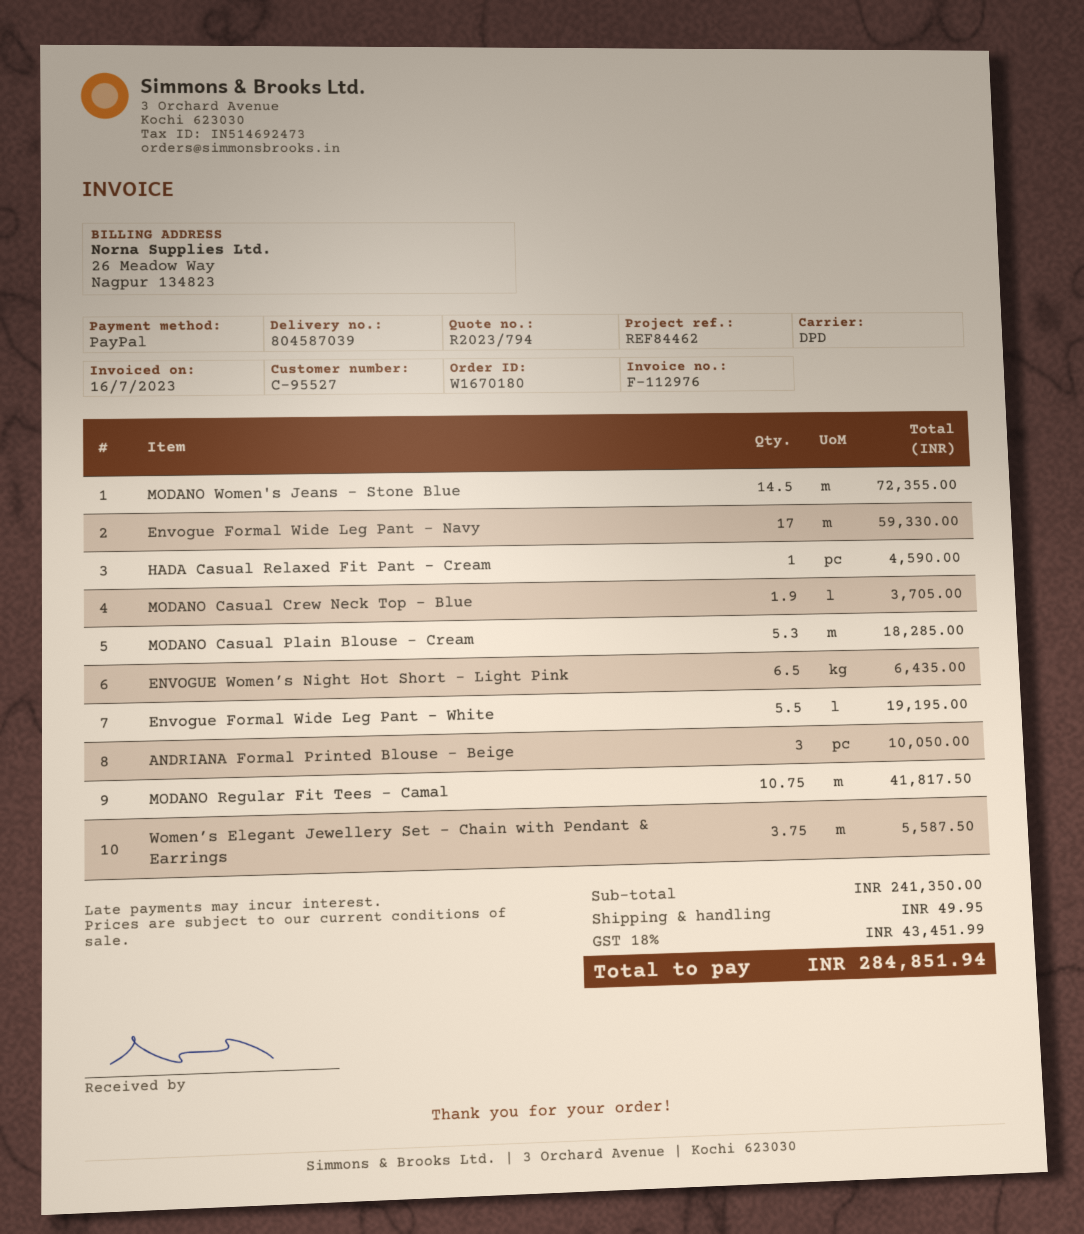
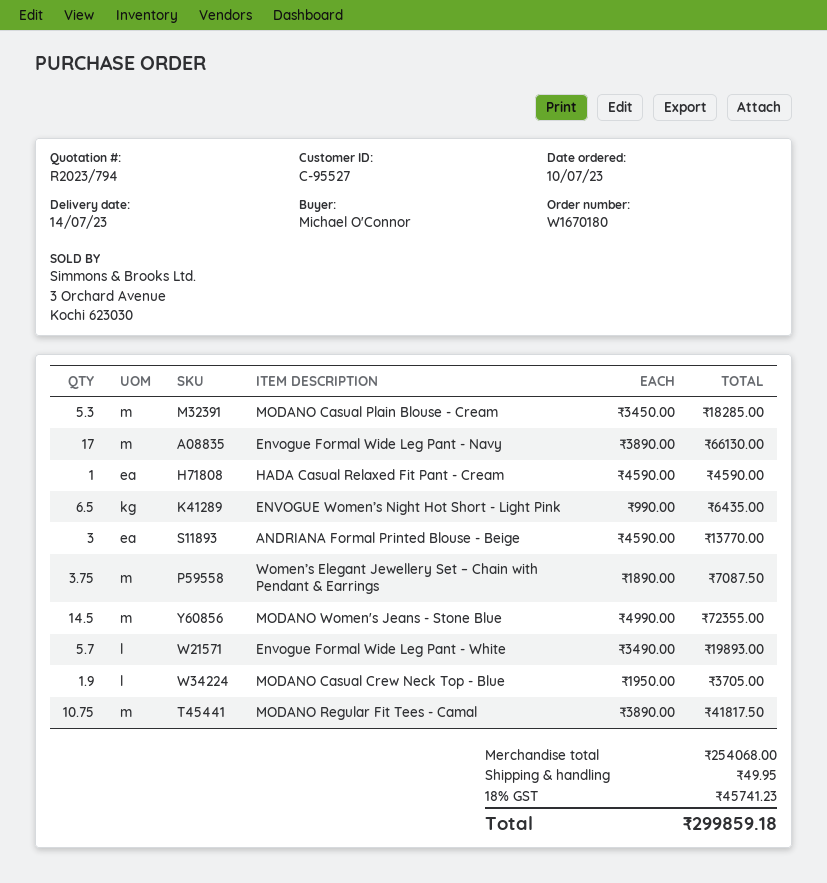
Envogue Formal Wide Leg Pant - Navy: 17 for 59330.00 -> 17 for 66130.00
Envogue Formal Wide Leg Pant - White: 5.5 for 19195.00 -> 5.7 for 19893.00
ANDRIANA Formal Printed Blouse - Beige: 3 for 10050.00 -> 3 for 13770.00
Women’s Elegant Jewellery Set – Chain with Pendant & Earrings: 3.75 for 5587.50 -> 3.75 for 7087.50
subtotal: 241350.00 -> 254068.00
tax: 18% = 43451.99 -> 18% = 45741.23
total: 284851.94 -> 299859.18

